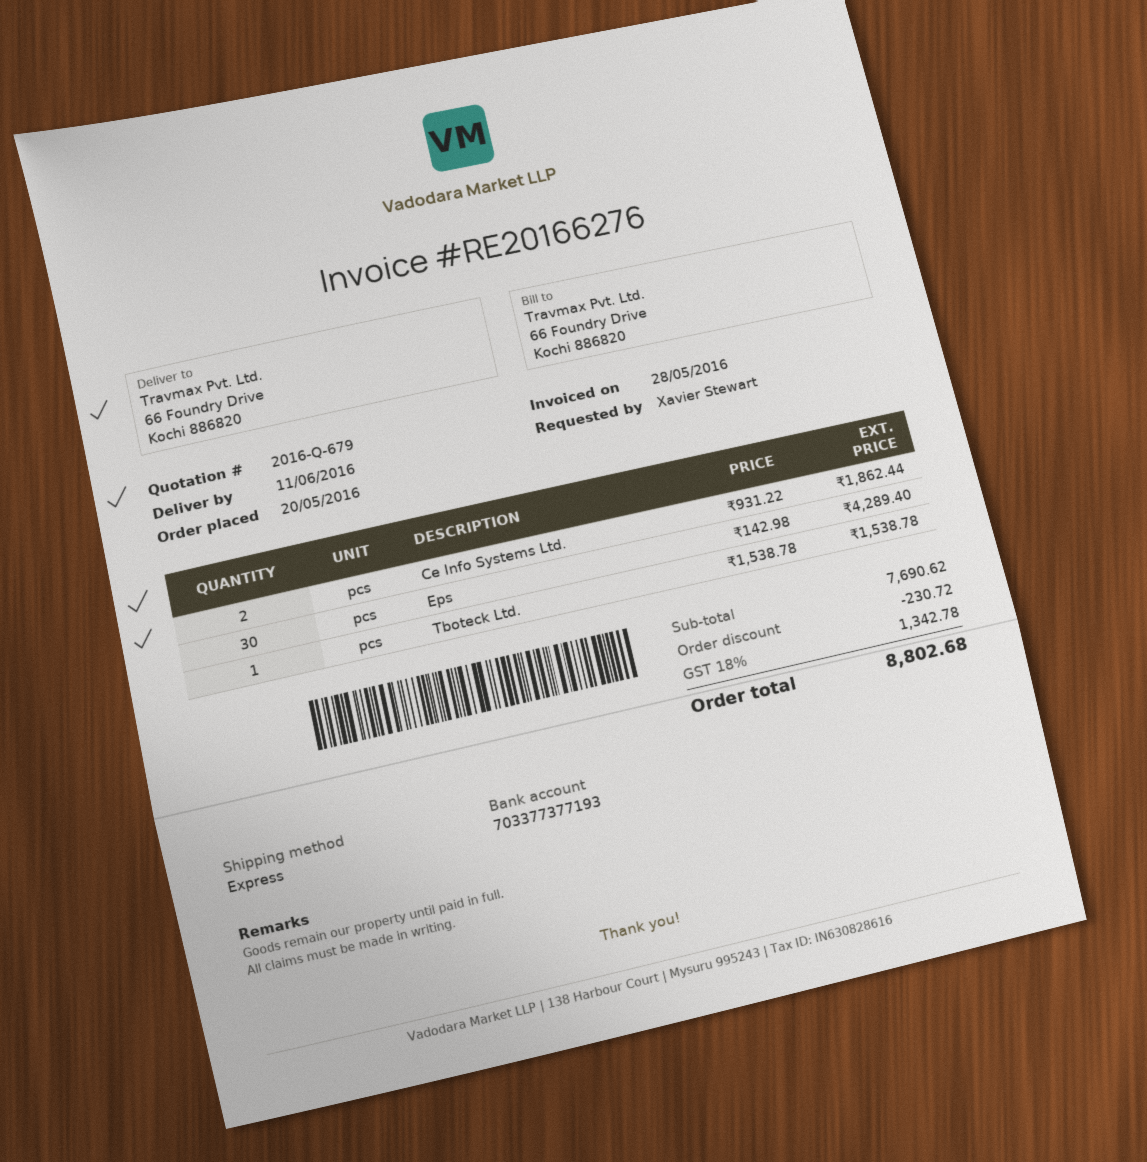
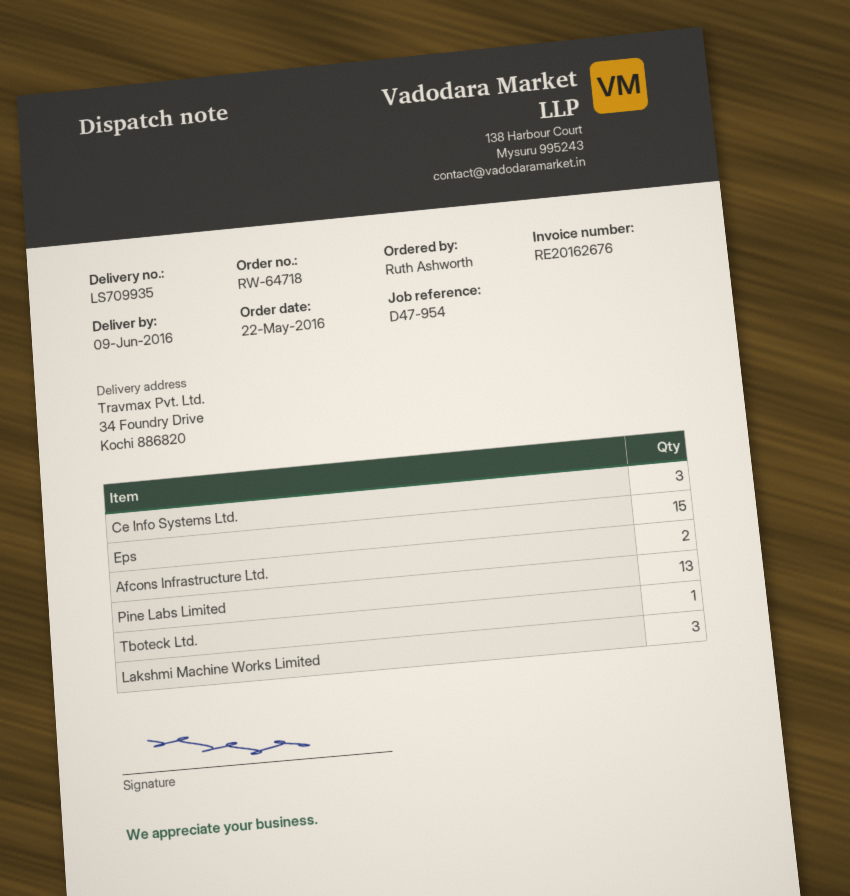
order date: 2016-05-20 -> 2016-05-22
delivery date: 2016-06-11 -> 2016-06-09
invoice number: RE20166276 -> RE20162676
ordered by: Xavier Stewart -> Ruth Ashworth
ship to: 66 Foundry Drive, Kochi 886820 -> 34 Foundry Drive, Kochi 886820
Ce Info Systems Ltd.: 2 -> 3
Eps: 30 -> 15
Afcons Infrastructure Ltd.: none -> 2
Pine Labs Limited: none -> 13
Lakshmi Machine Works Limited: none -> 3

